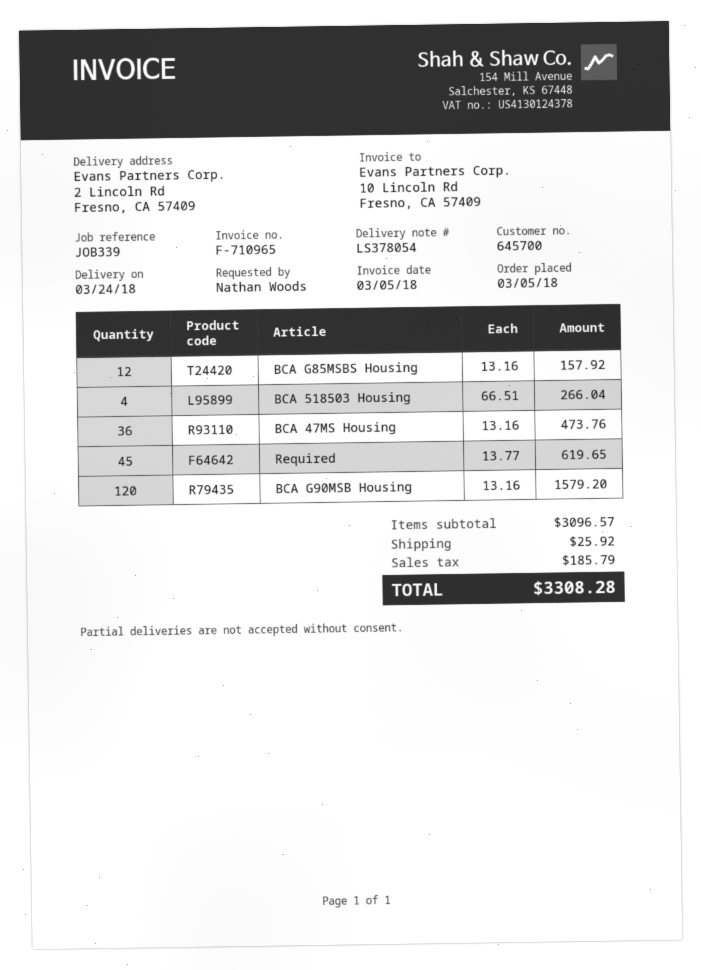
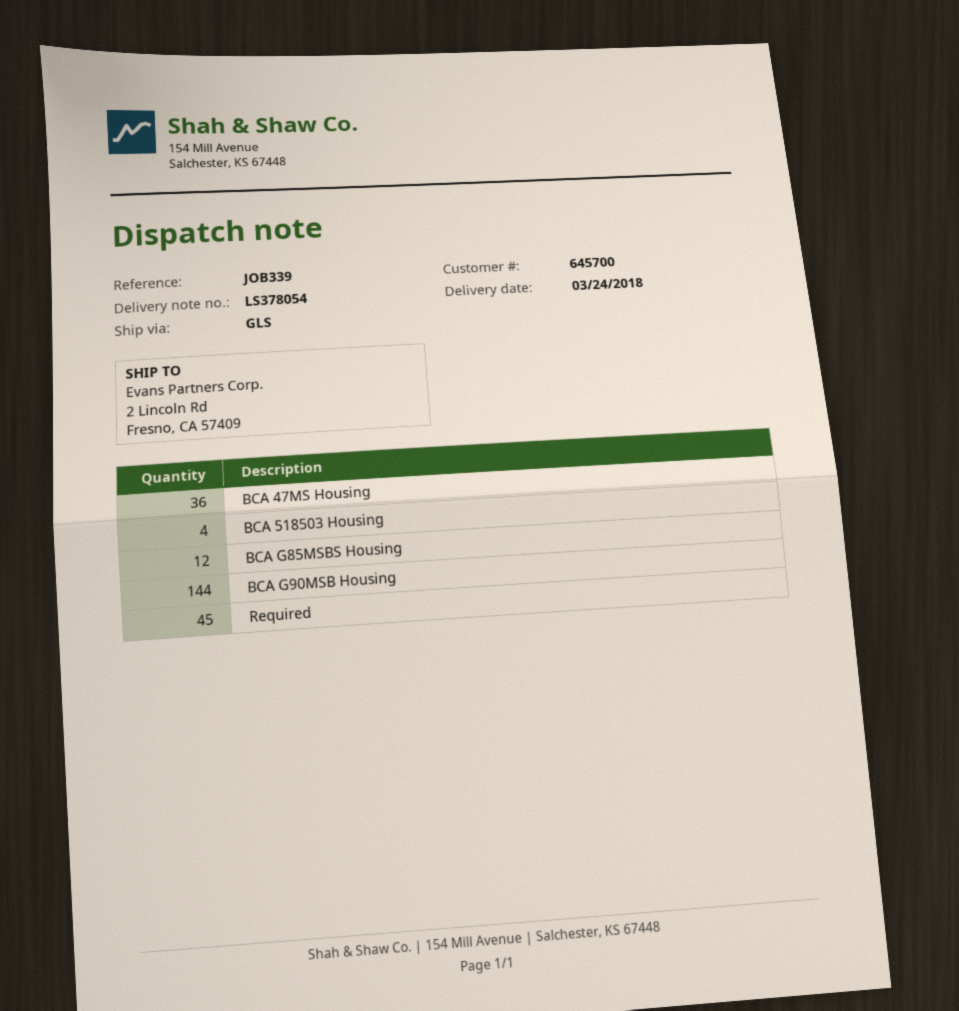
BCA G90MSB Housing: 120 -> 144

